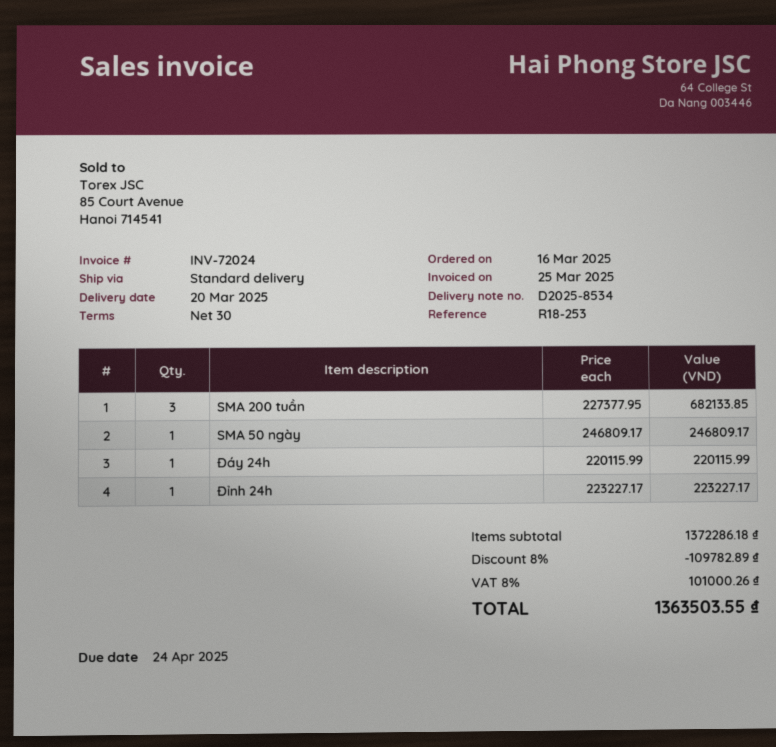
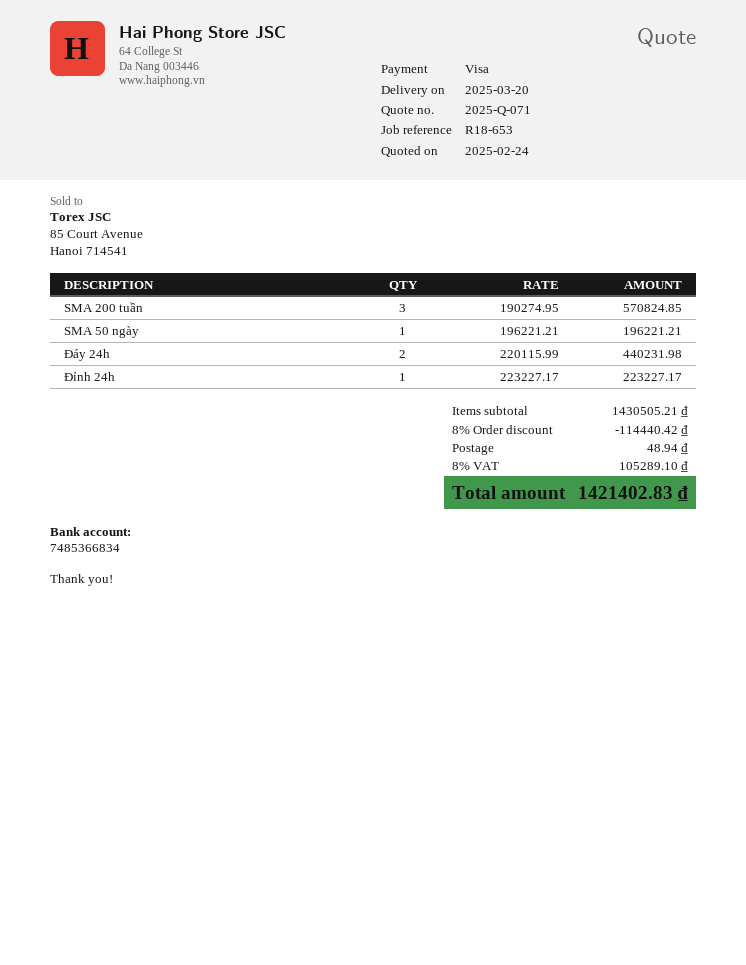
reference: R18-253 -> R18-653
SMA 200 tuần: 3 x 227377.95 = 682133.85 -> 3 x 190274.95 = 570824.85
SMA 50 ngày: 1 x 246809.17 = 246809.17 -> 1 x 196221.21 = 196221.21
Đáy 24h: 1 x 220115.99 = 220115.99 -> 2 x 220115.99 = 440231.98
subtotal: 1372286.18 -> 1430505.21
discount: 8% = 109782.89 -> 8% = 114440.42
shipping: none -> 48.94
tax: 8% = 101000.26 -> 8% = 105289.10
total: 1363503.55 -> 1421402.83

